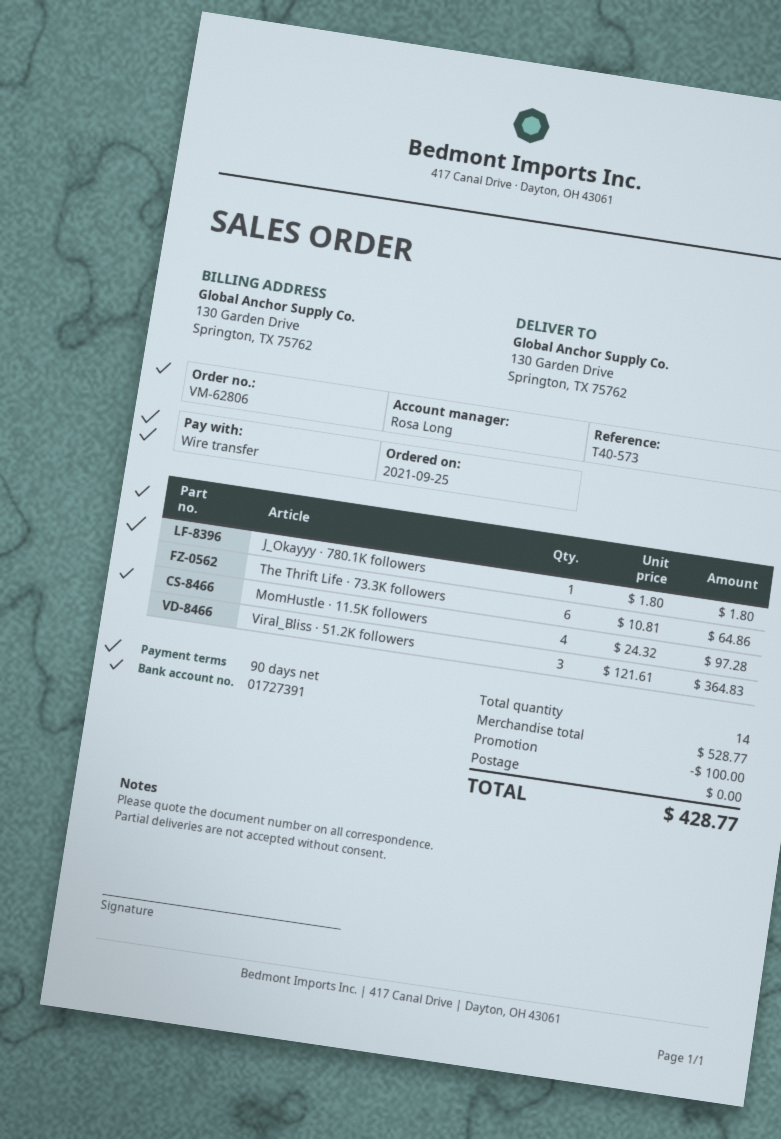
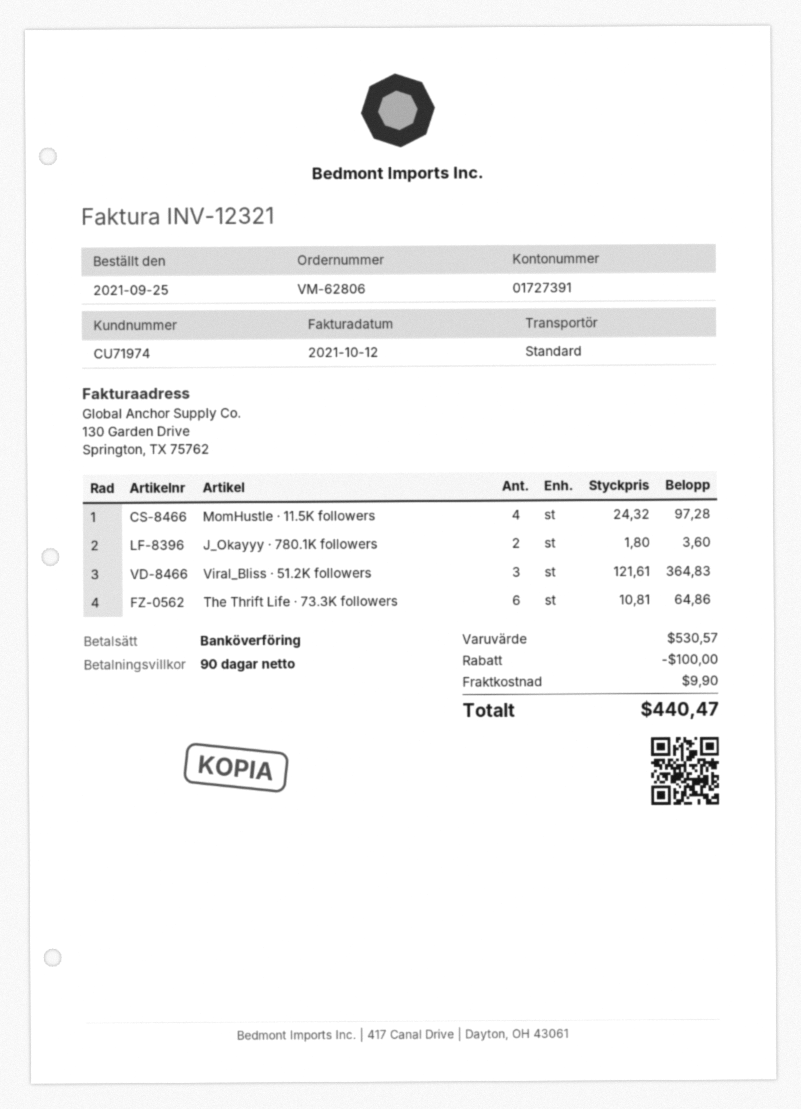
J_Okayyy · 780.1K followers: 1 x 1.80 = 1.80 -> 2 x 1.80 = 3.60
subtotal: 528.77 -> 530.57
shipping: 0.00 -> 9.90
total: 428.77 -> 440.47

